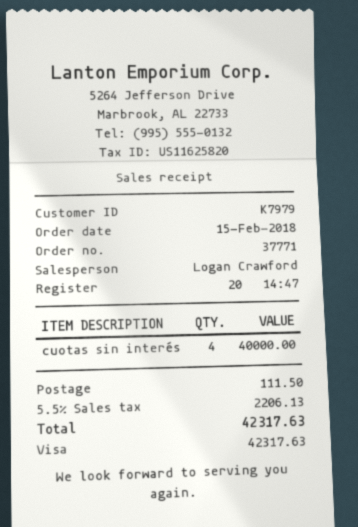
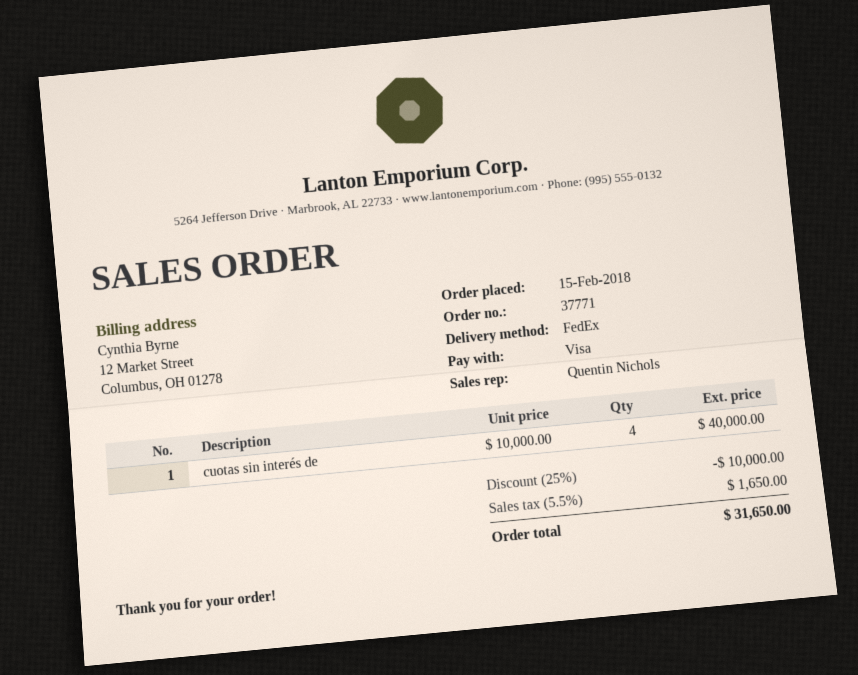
sales rep: Logan Crawford -> Quentin Nichols
discount: none -> 25% = 10000.00
shipping: 111.50 -> none
tax: 5.5% = 2206.13 -> 5.5% = 1650.00
total: 42317.63 -> 31650.00

